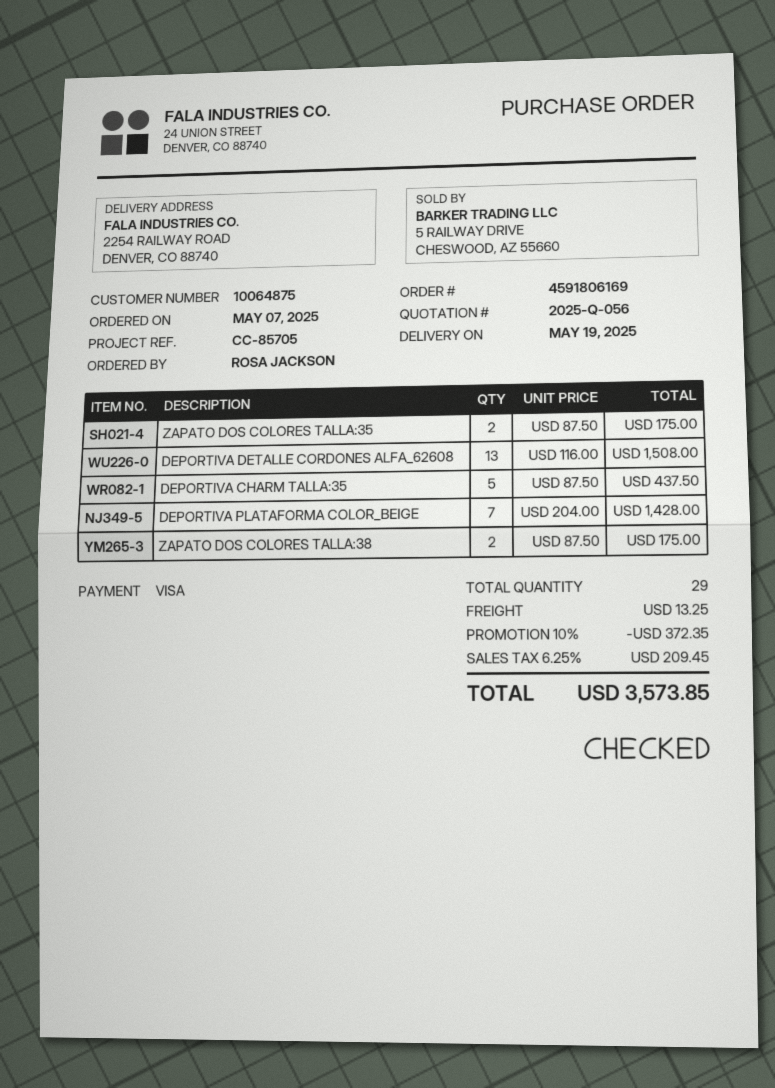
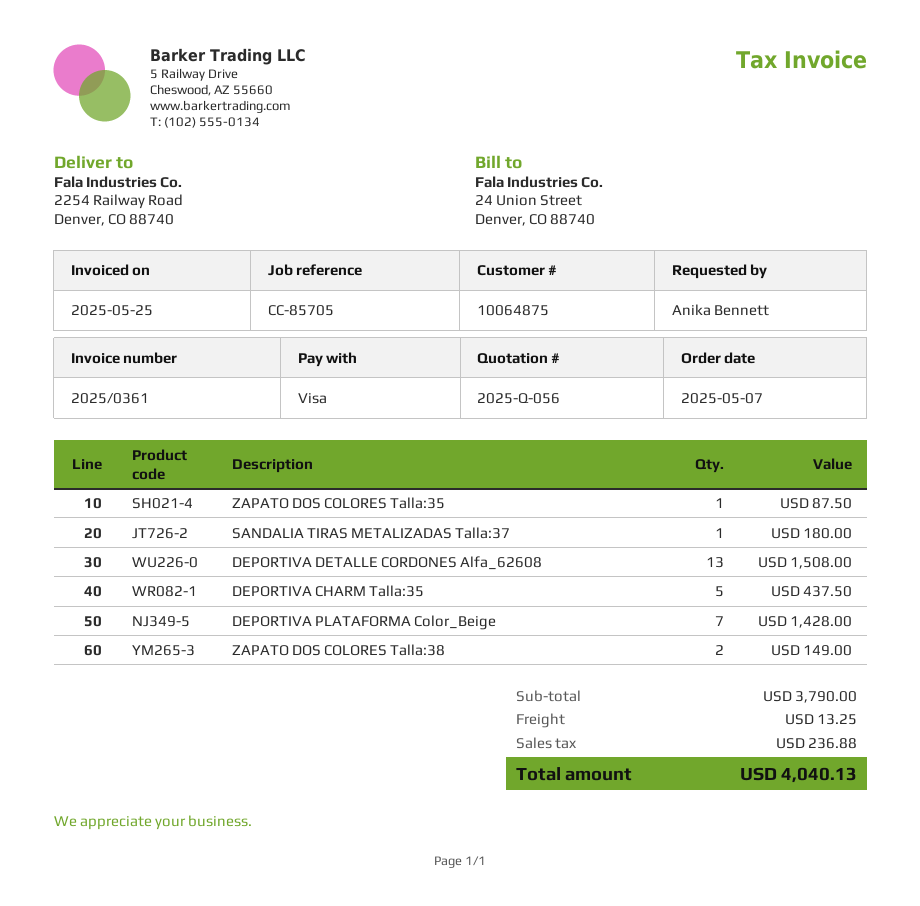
ordered by: ROSA JACKSON -> Anika Bennett
ZAPATO DOS COLORES TALLA:35: 2 for 175.00 -> 1 for 87.50
ZAPATO DOS COLORES TALLA:38: 2 for 175.00 -> 2 for 149.00
SANDALIA TIRAS METALIZADAS Talla:37: none -> 1 for 180.00
discount: 10% = 372.35 -> none
tax: 209.45 -> 236.88
total: 3573.85 -> 4040.13

